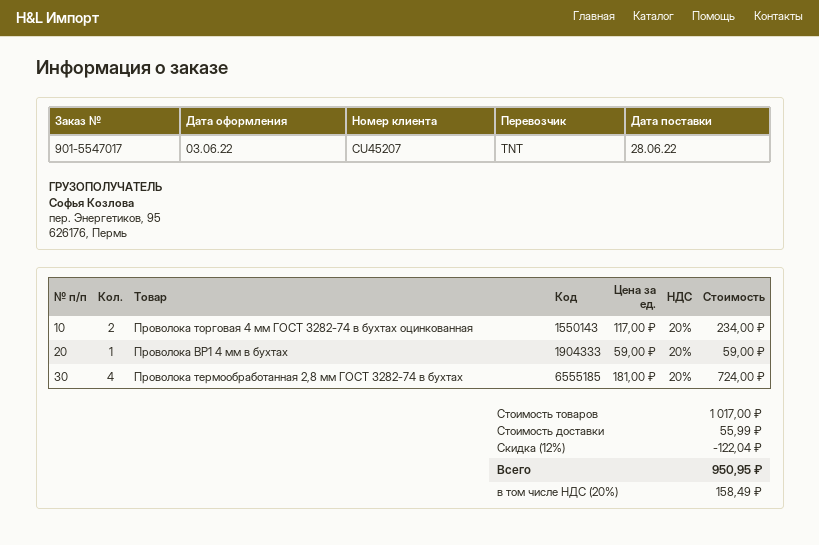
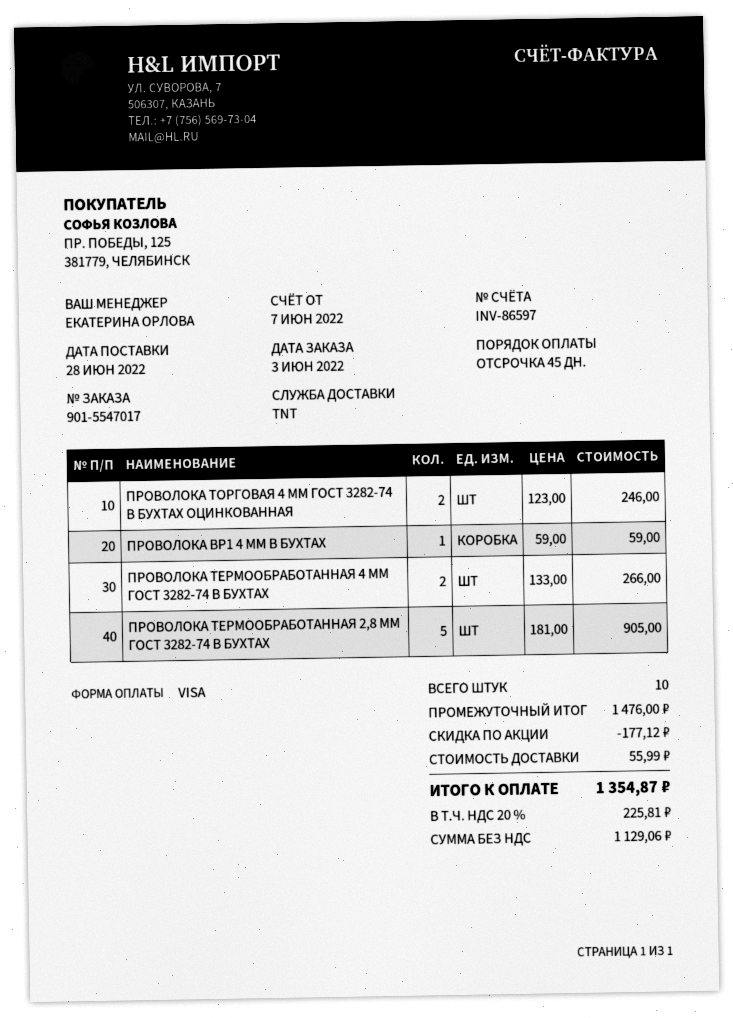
Проволока торговая 4 мм ГОСТ 3282-74 в бухтах оцинкованная: 2 x 117.00 = 234.00 -> 2 x 123.00 = 246.00
Проволока термообработанная 2,8 мм ГОСТ 3282-74 в бухтах: 4 x 181.00 = 724.00 -> 5 x 181.00 = 905.00
ПРОВОЛОКА ТЕРМООБРАБОТАННАЯ 4 ММ ГОСТ 3282-74 В БУХТАХ: none -> 2 x 133.00 = 266.00
subtotal: 1017.00 -> 1476.00
discount: 122.04 -> 177.12
tax: 20% = 158.49 -> 20% = 225.81
total: 950.95 -> 1354.87

